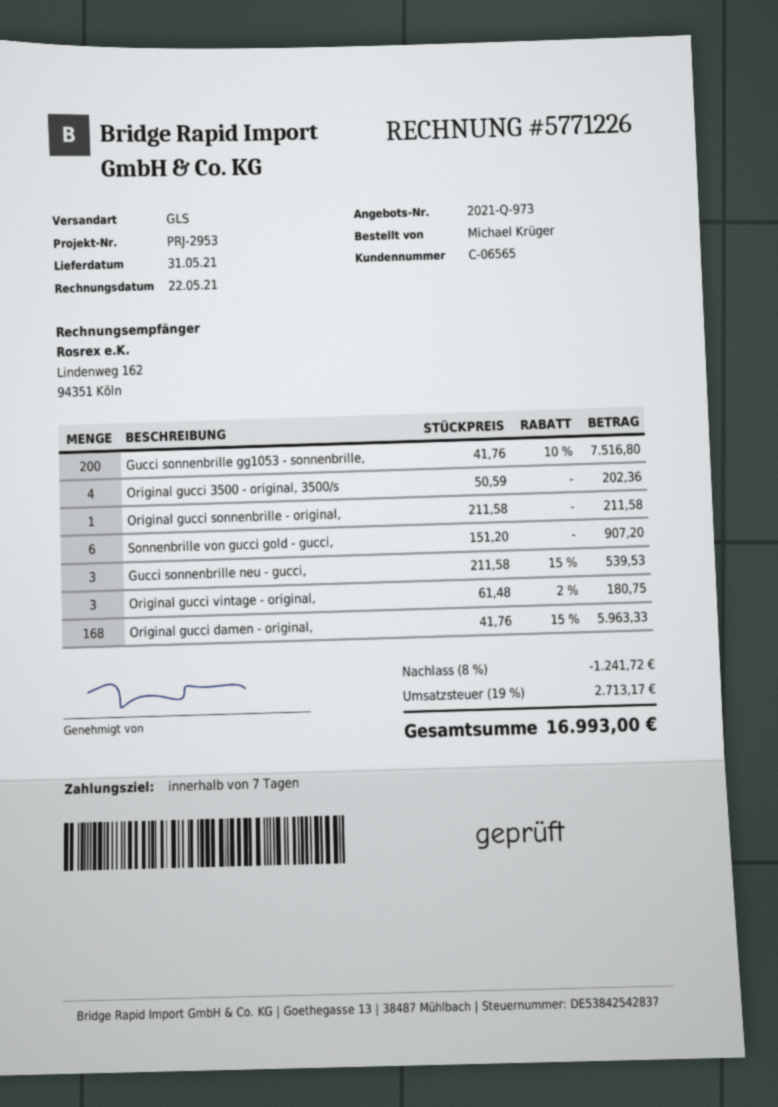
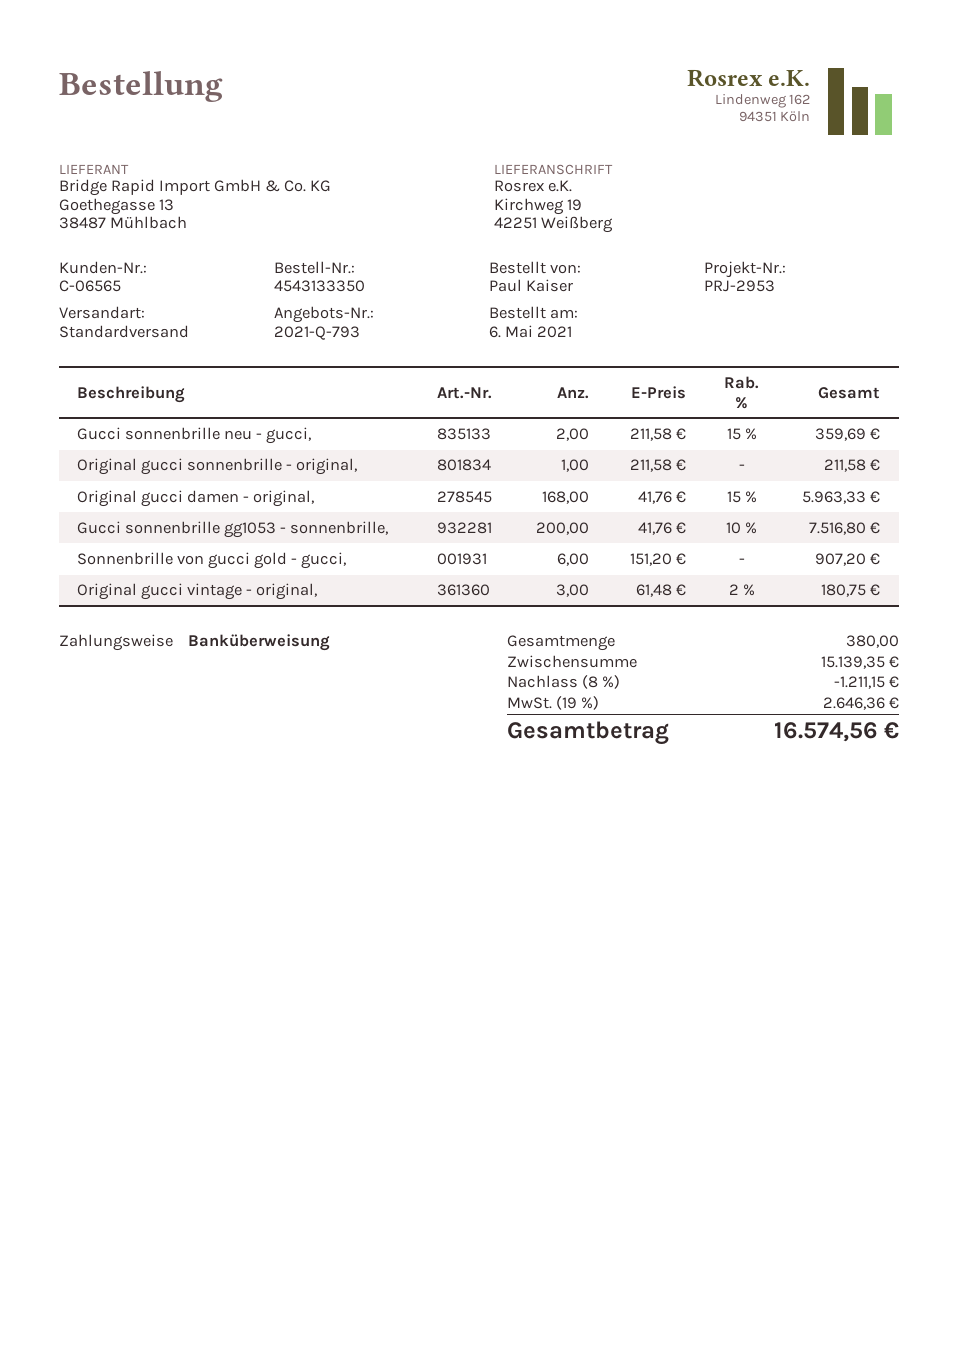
quote number: 2021-Q-973 -> 2021-Q-793
ordered by: Michael Krüger -> Paul Kaiser
shipping method: GLS -> standard
Original gucci 3500 - original, 3500/s: 4 x 50.59 = 202.36 -> none
Gucci sonnenbrille neu - gucci,: 3 x 211.58 - 15% = 539.53 -> 2 x 211.58 - 15% = 359.69
discount: 8% = 1241.72 -> 8% = 1211.15
tax: 19% = 2713.17 -> 19% = 2646.36
total: 16993.00 -> 16574.56

